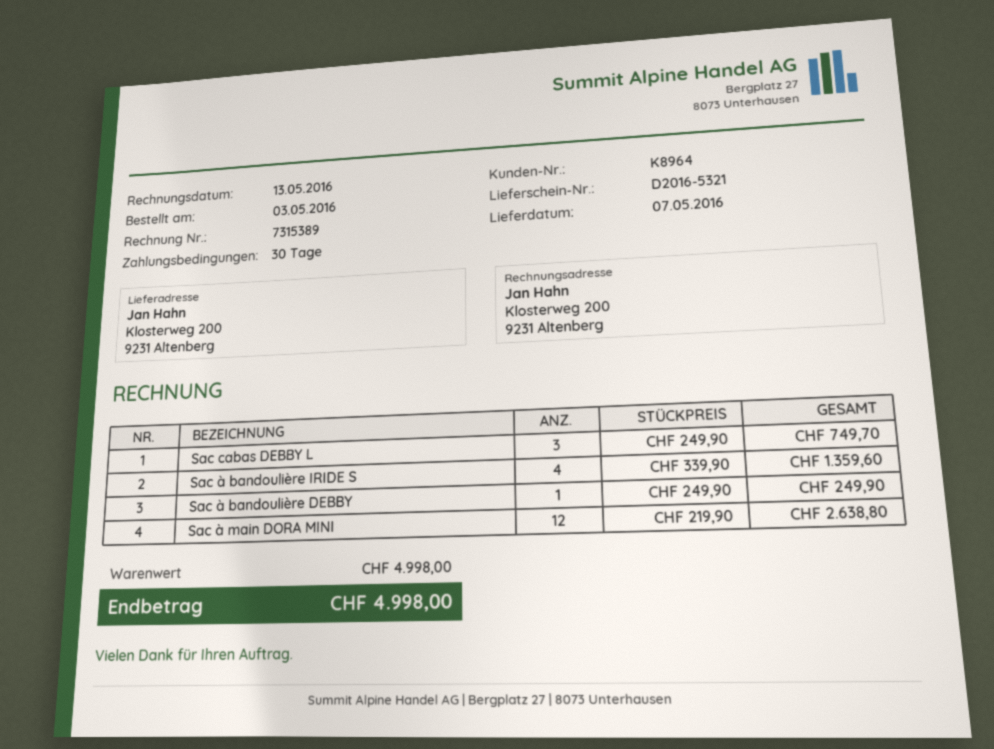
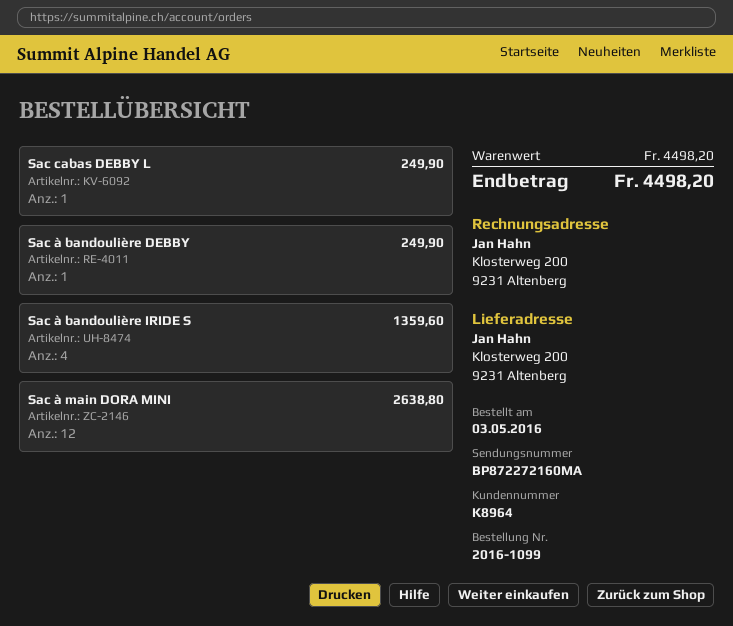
Sac cabas DEBBY L: 3 for 749.70 -> 1 for 249.90
subtotal: 4998.00 -> 4498.20
total: 4998.00 -> 4498.20

